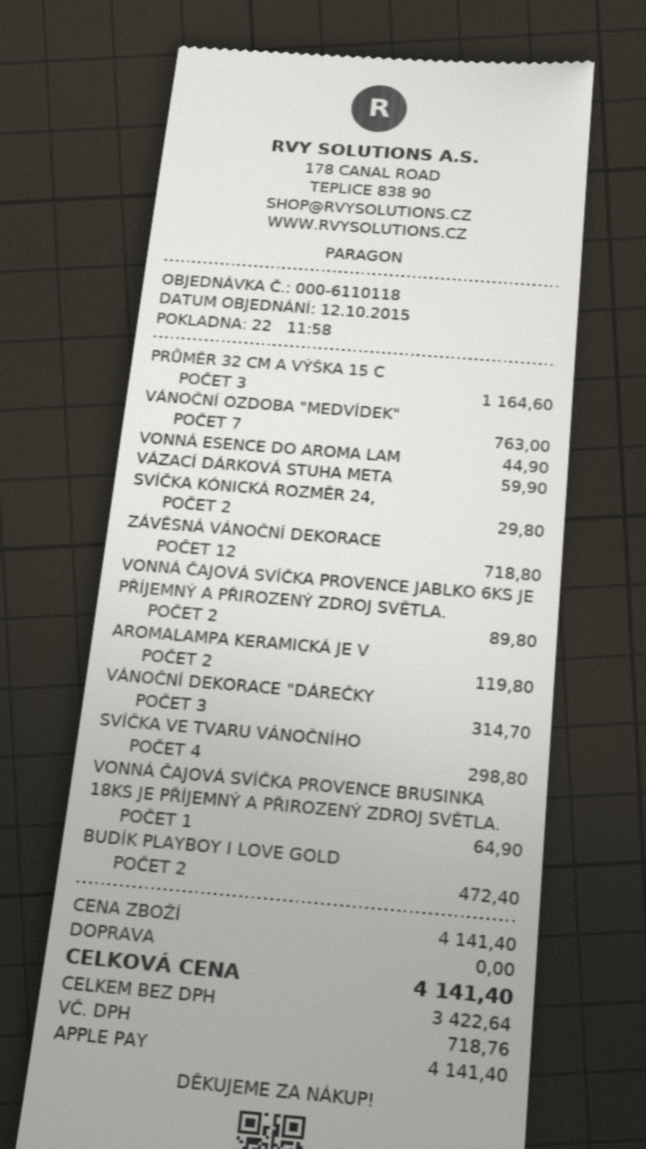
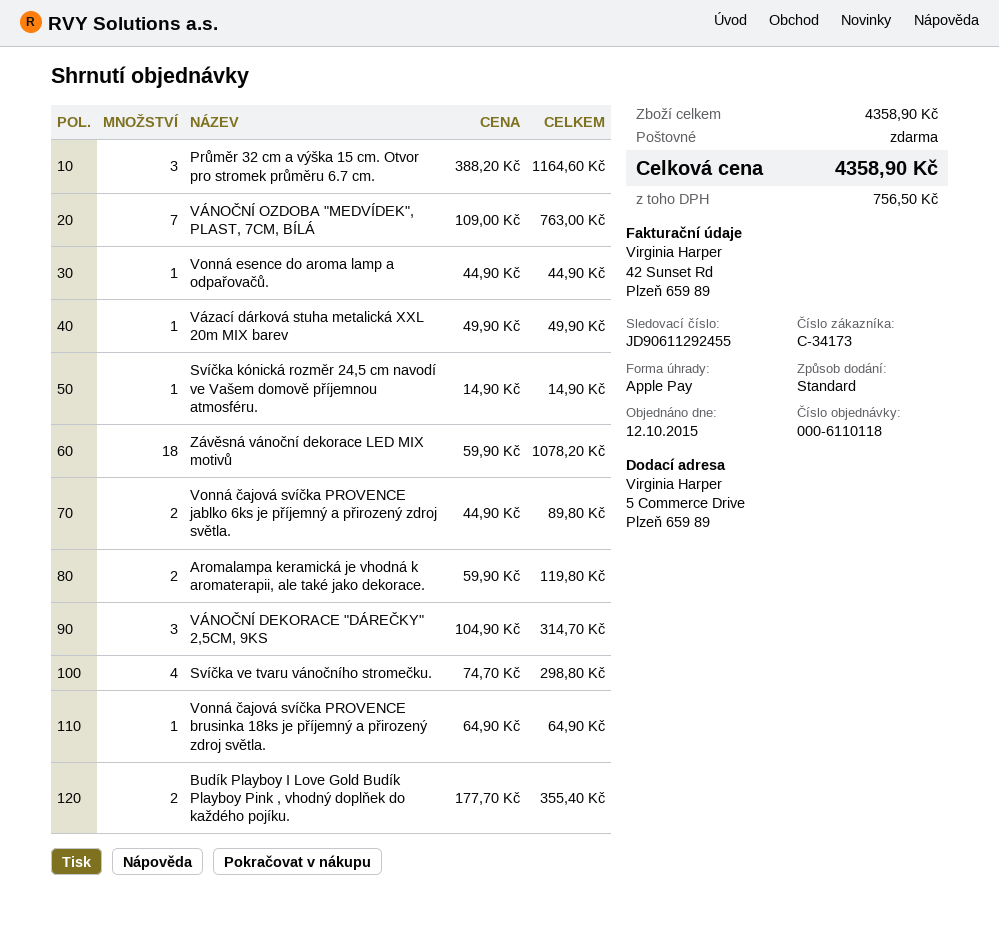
VÁZACÍ DÁRKOVÁ STUHA META: 1 for 59.90 -> 1 for 49.90
SVÍČKA KÓNICKÁ ROZMĚR 24,: 2 for 29.80 -> 1 for 14.90
ZÁVĚSNÁ VÁNOČNÍ DEKORACE: 12 for 718.80 -> 18 for 1078.20
BUDÍK PLAYBOY I LOVE GOLD: 2 for 472.40 -> 2 for 355.40
subtotal: 4141.40 -> 4358.90
tax: 718.76 -> 756.50
total: 4141.40 -> 4358.90

